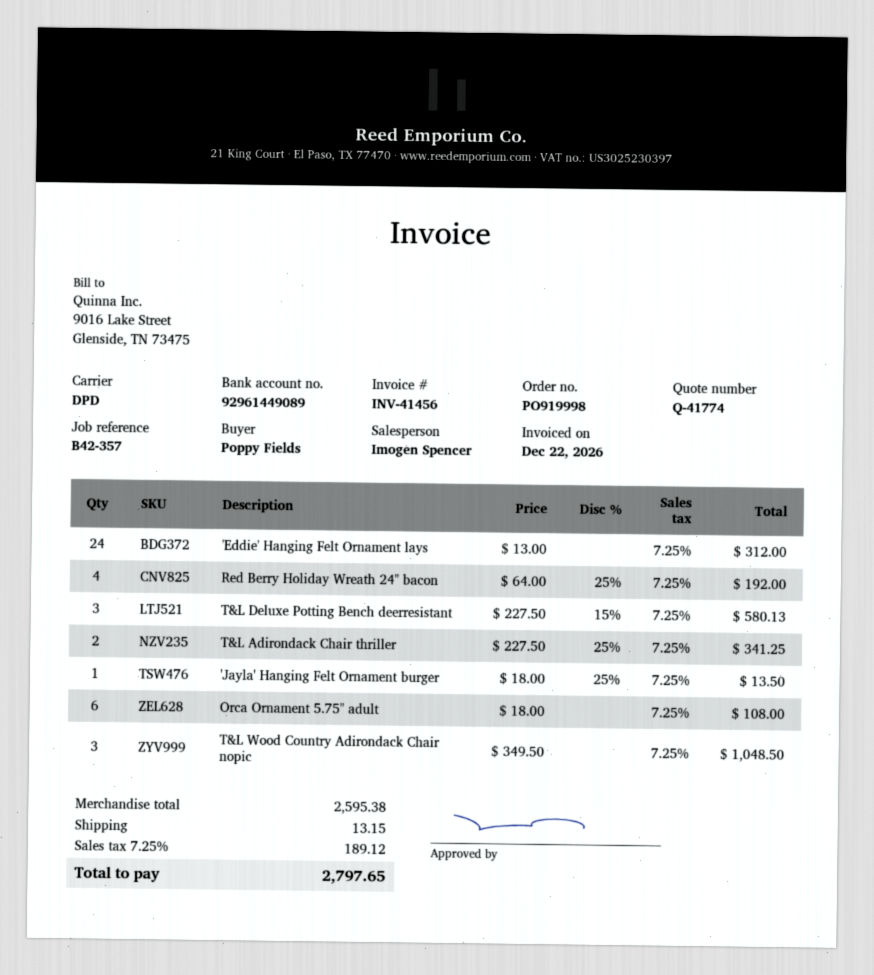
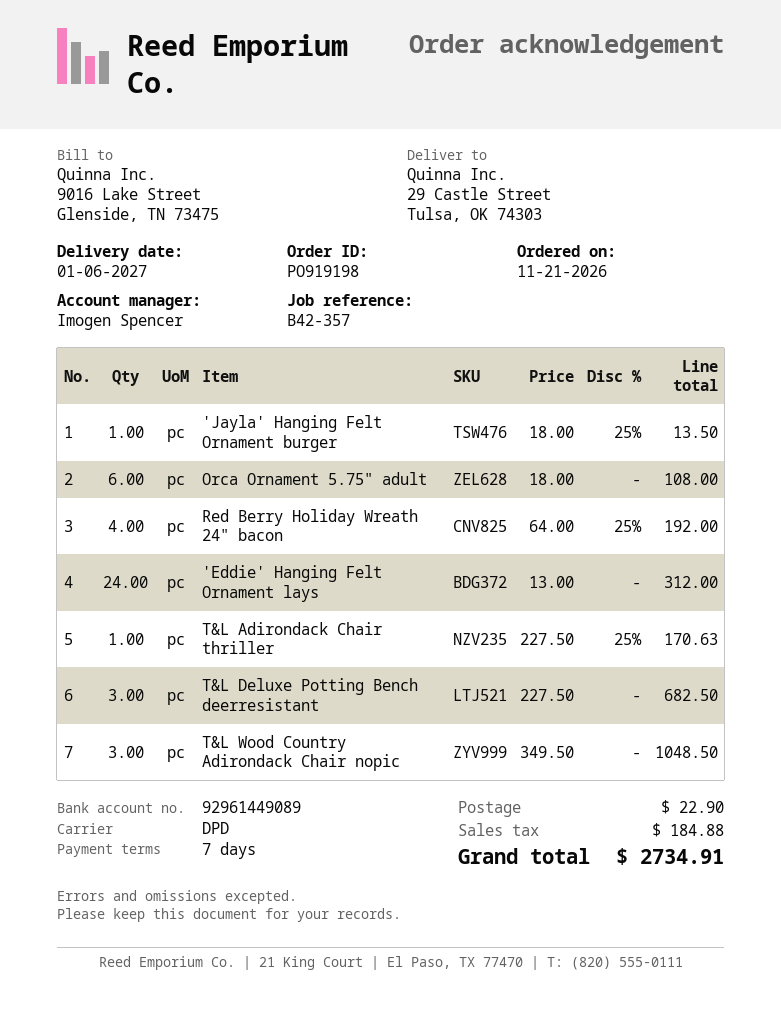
order number: PO919998 -> PO919198
T&L Deluxe Potting Bench deerresistant: 3 x 227.50 - 15% = 580.13 -> 3 x 227.50 = 682.50
T&L Adirondack Chair thriller: 2 x 227.50 - 25% = 341.25 -> 1 x 227.50 - 25% = 170.63
shipping: 13.15 -> 22.90
tax: 189.12 -> 184.88
total: 2797.65 -> 2734.91

